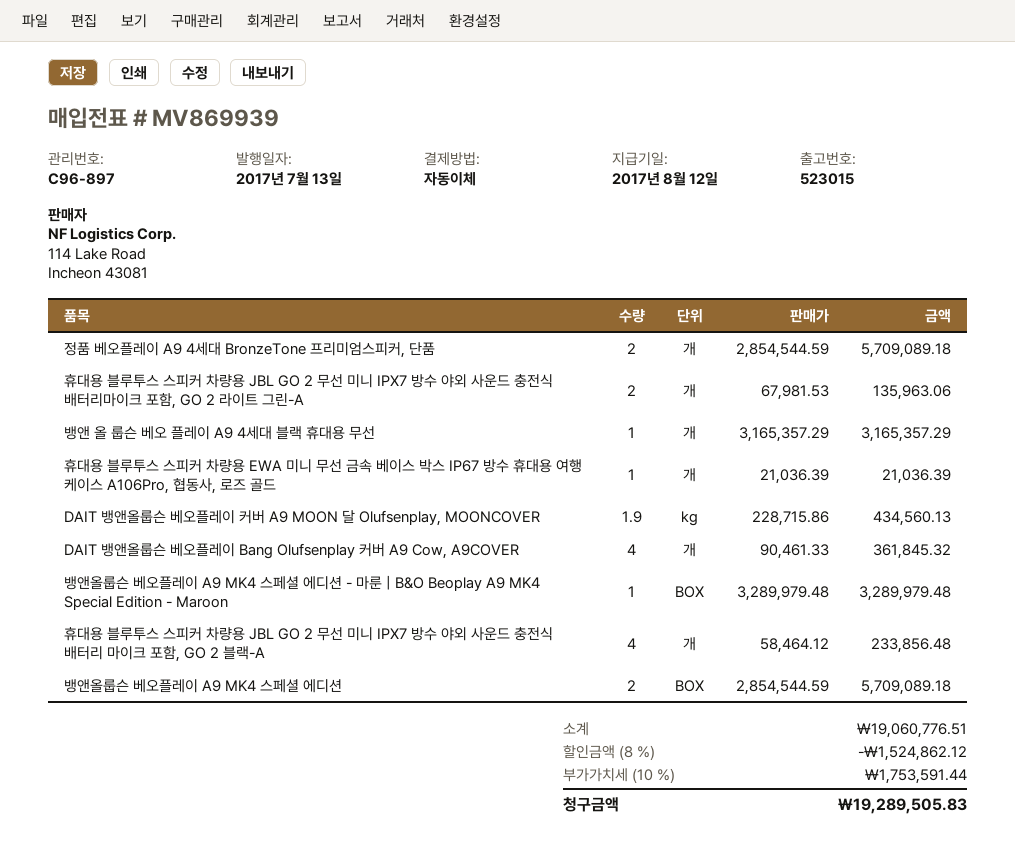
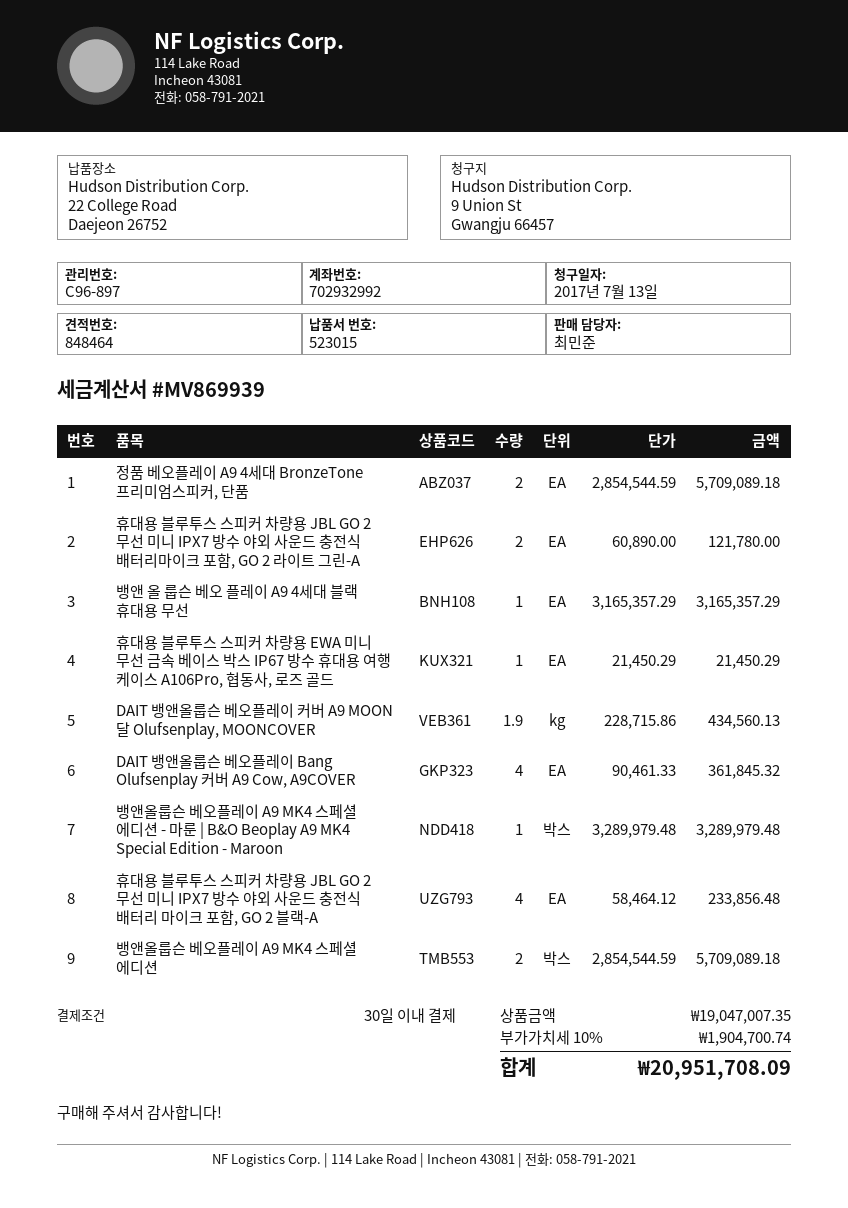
휴대용 블루투스 스피커 차량용 JBL GO 2 무선 미니 IPX7 방수 야외 사운드 충전식 배터리마이크 포함, GO 2 라이트 그린-A: 2 x 67981.53 = 135963.06 -> 2 x 60890.00 = 121780.00
휴대용 블루투스 스피커 차량용 EWA 미니 무선 금속 베이스 박스 IP67 방수 휴대용 여행 케이스 A106Pro, 협동사, 로즈 골드: 1 x 21036.39 = 21036.39 -> 1 x 21450.29 = 21450.29
subtotal: 19060776.51 -> 19047007.35
discount: 8% = 1524862.12 -> none
tax: 10% = 1753591.44 -> 10% = 1904700.74
total: 19289505.83 -> 20951708.09

